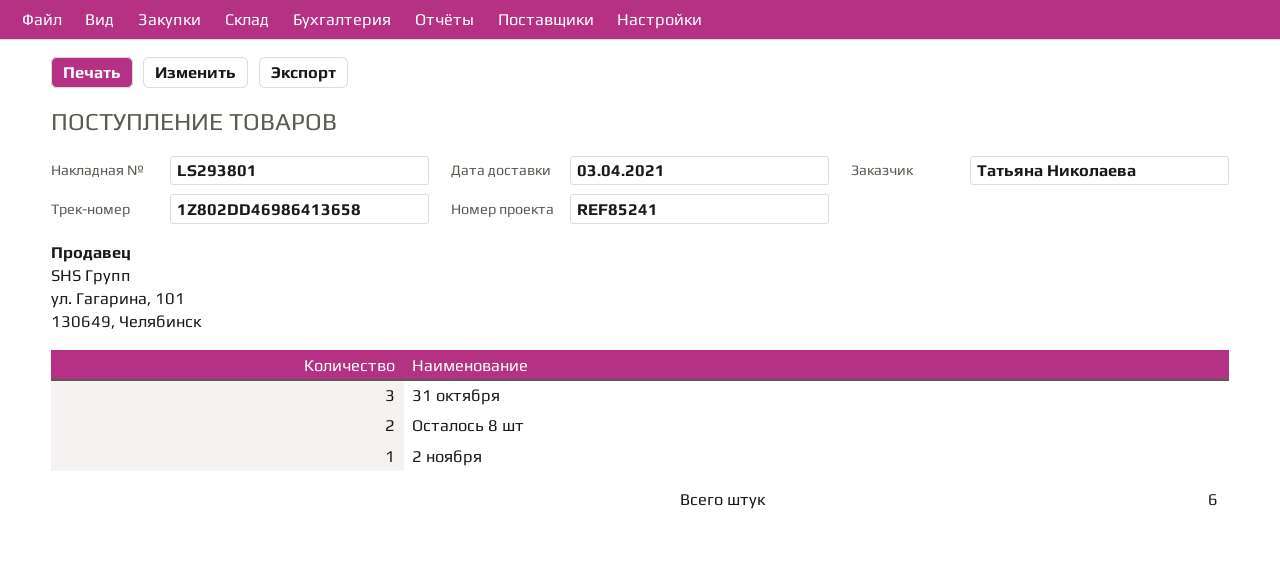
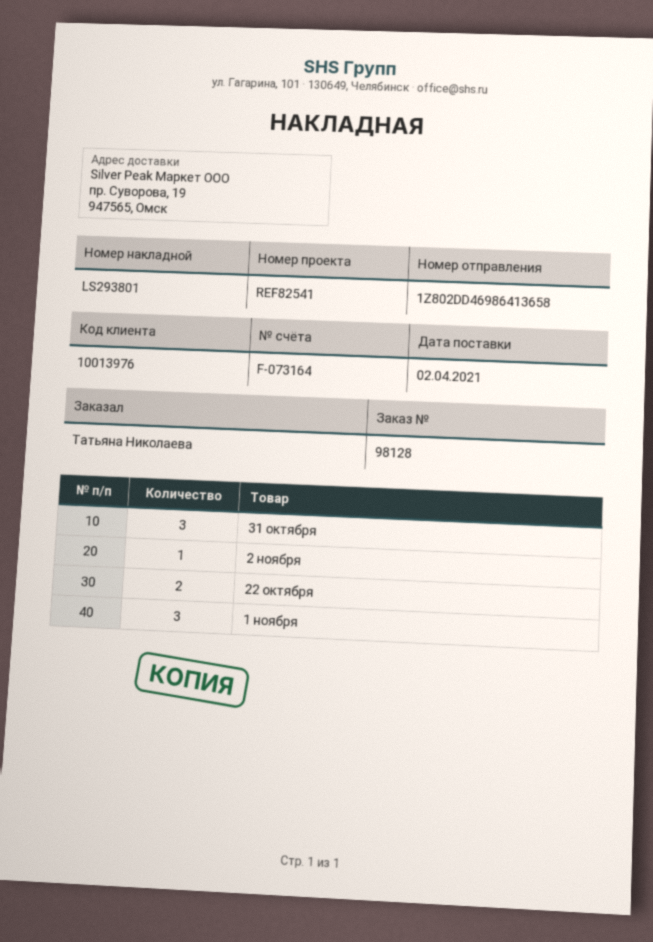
delivery date: 2021-04-03 -> 2021-04-02
reference: REF85241 -> REF82541
Осталось 8 шт: 2 -> none
22 октября: none -> 2
1 ноября: none -> 3

